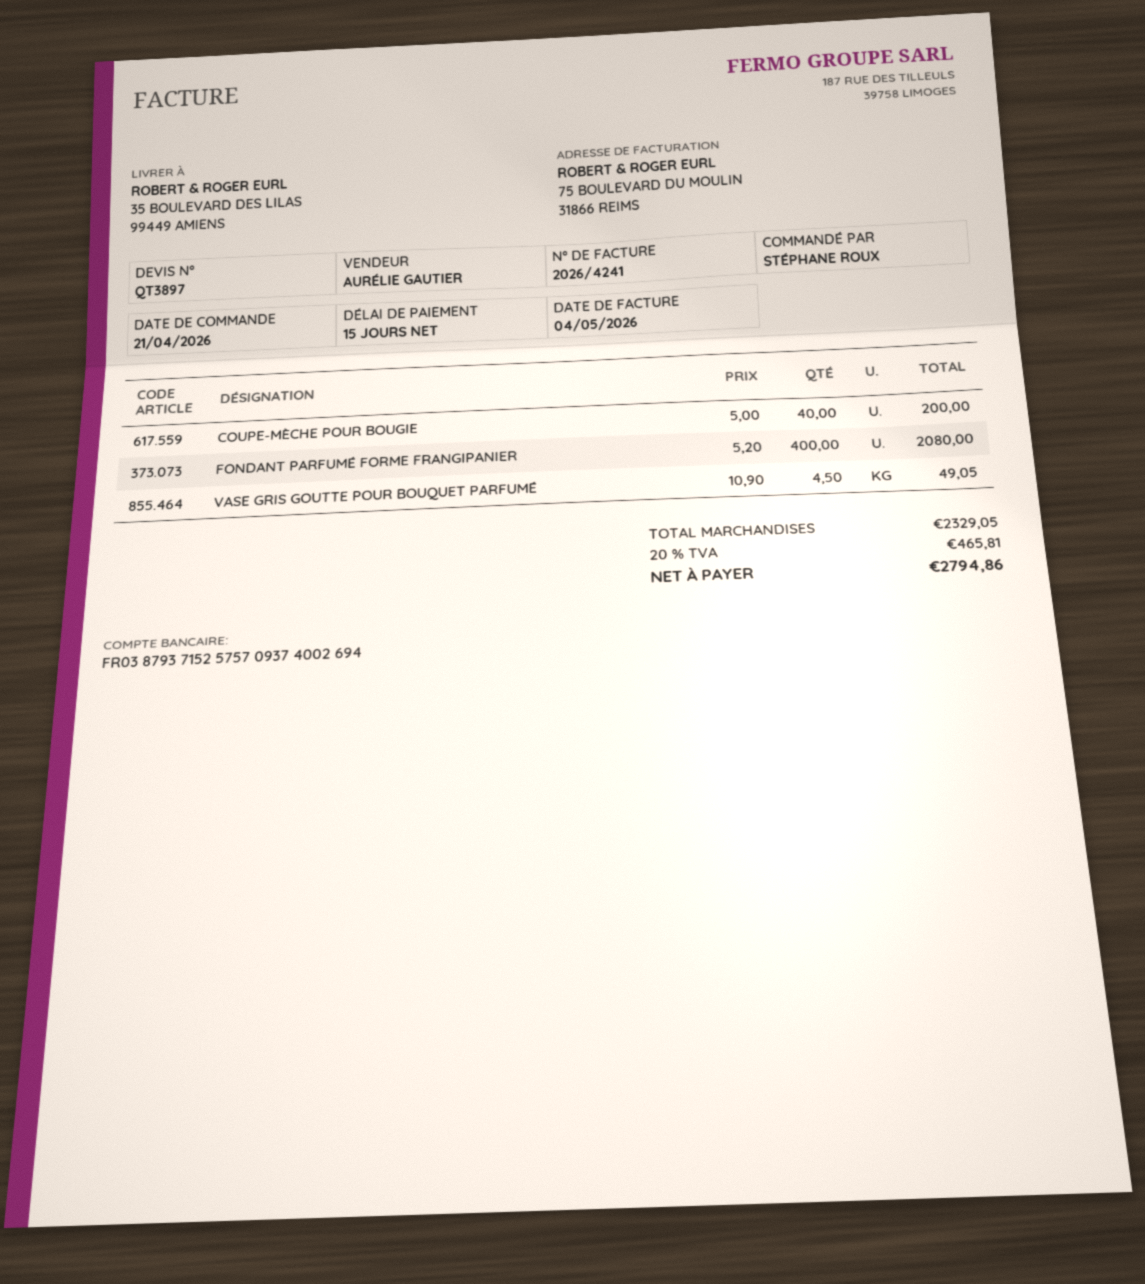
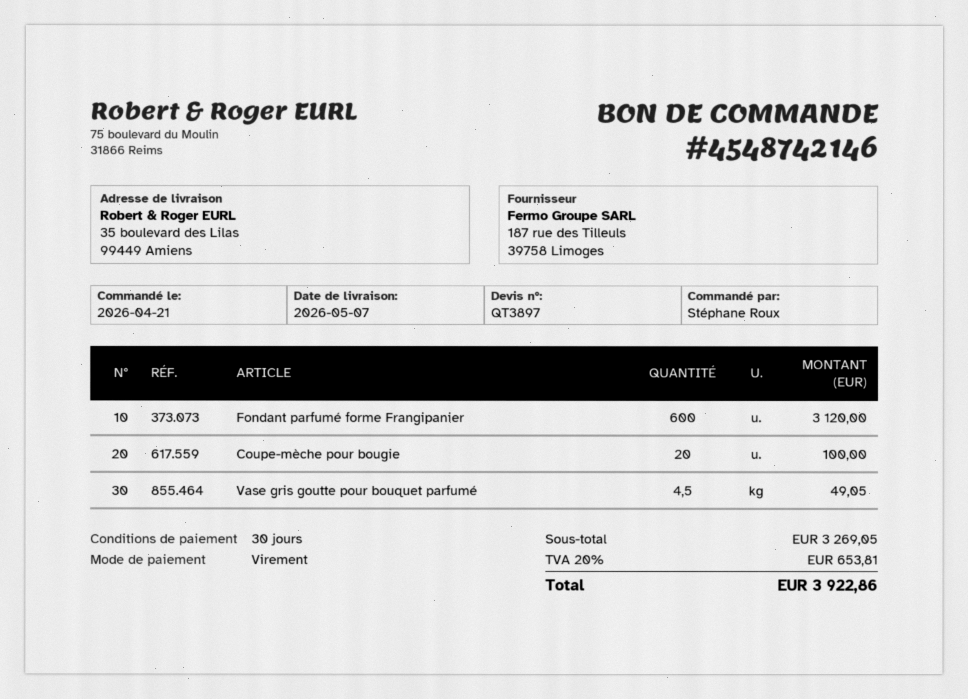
payment terms: 15 days -> 30 days
COUPE-MÈCHE POUR BOUGIE: 40 for 200.00 -> 20 for 100.00
FONDANT PARFUMÉ FORME FRANGIPANIER: 400 for 2080.00 -> 600 for 3120.00
subtotal: 2329.05 -> 3269.05
tax: 20% = 465.81 -> 20% = 653.81
total: 2794.86 -> 3922.86

